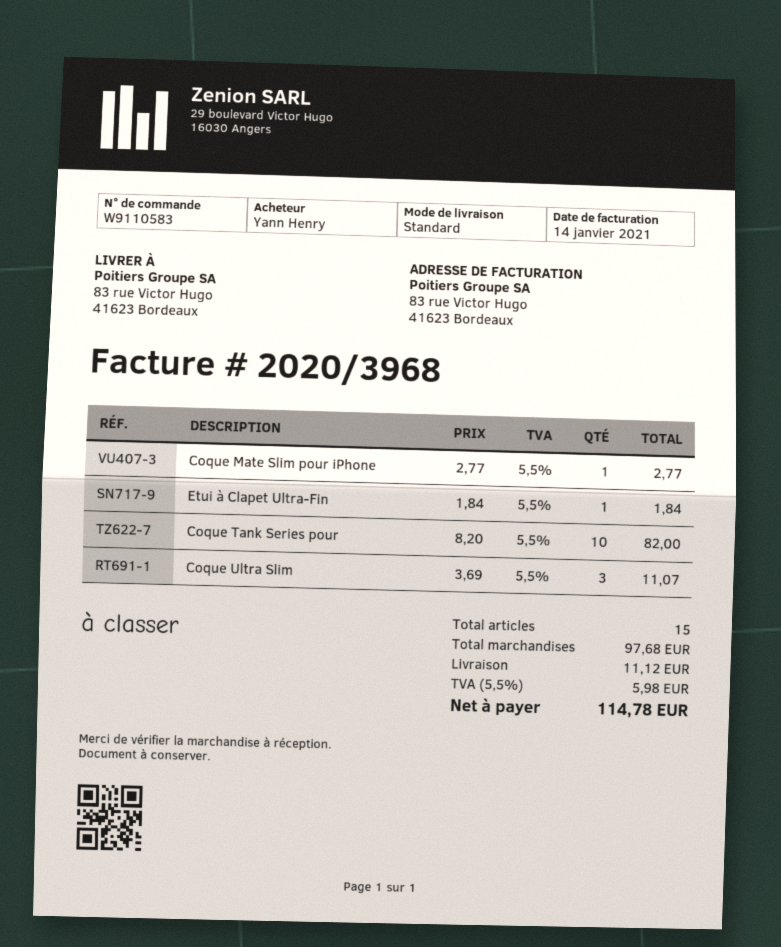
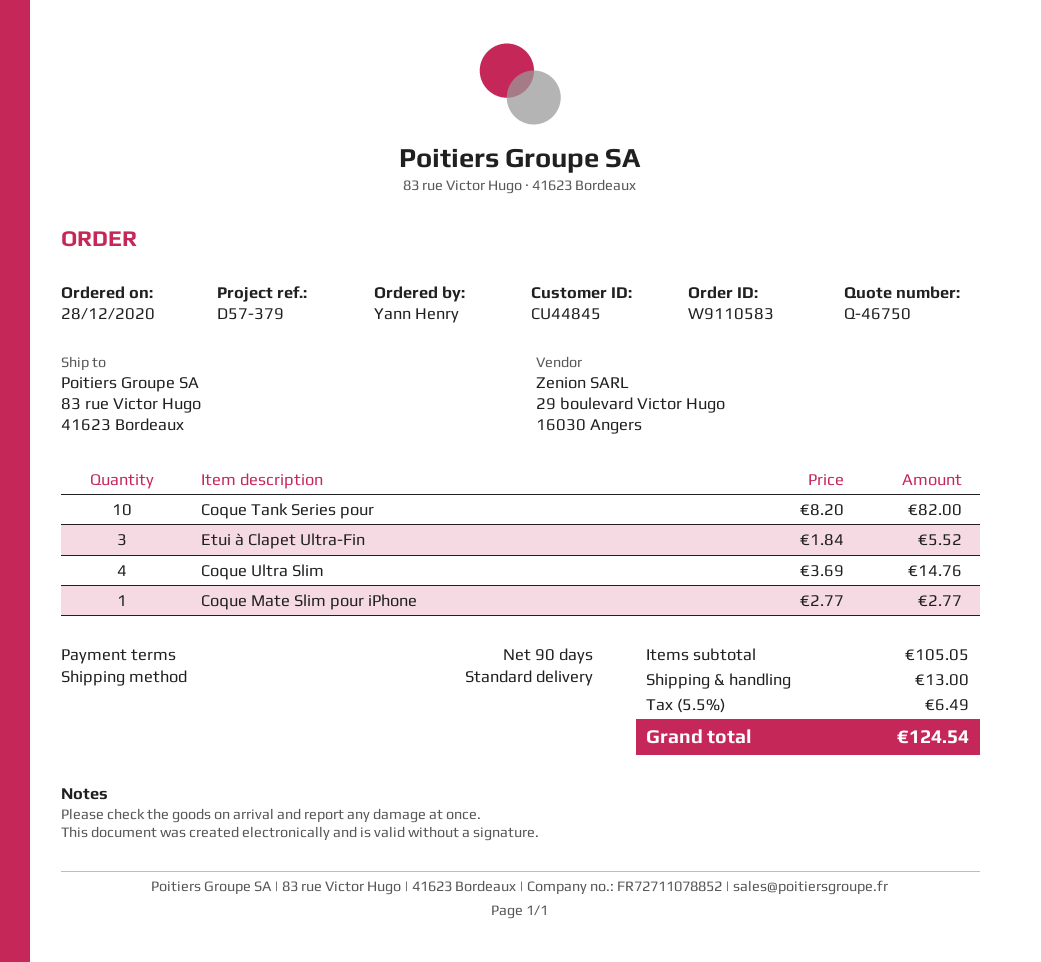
Etui à Clapet Ultra-Fin: 1 x 1.84 = 1.84 -> 3 x 1.84 = 5.52
Coque Ultra Slim: 3 x 3.69 = 11.07 -> 4 x 3.69 = 14.76
subtotal: 97.68 -> 105.05
shipping: 11.12 -> 13.00
tax: 5.5% = 5.98 -> 5.5% = 6.49
total: 114.78 -> 124.54

